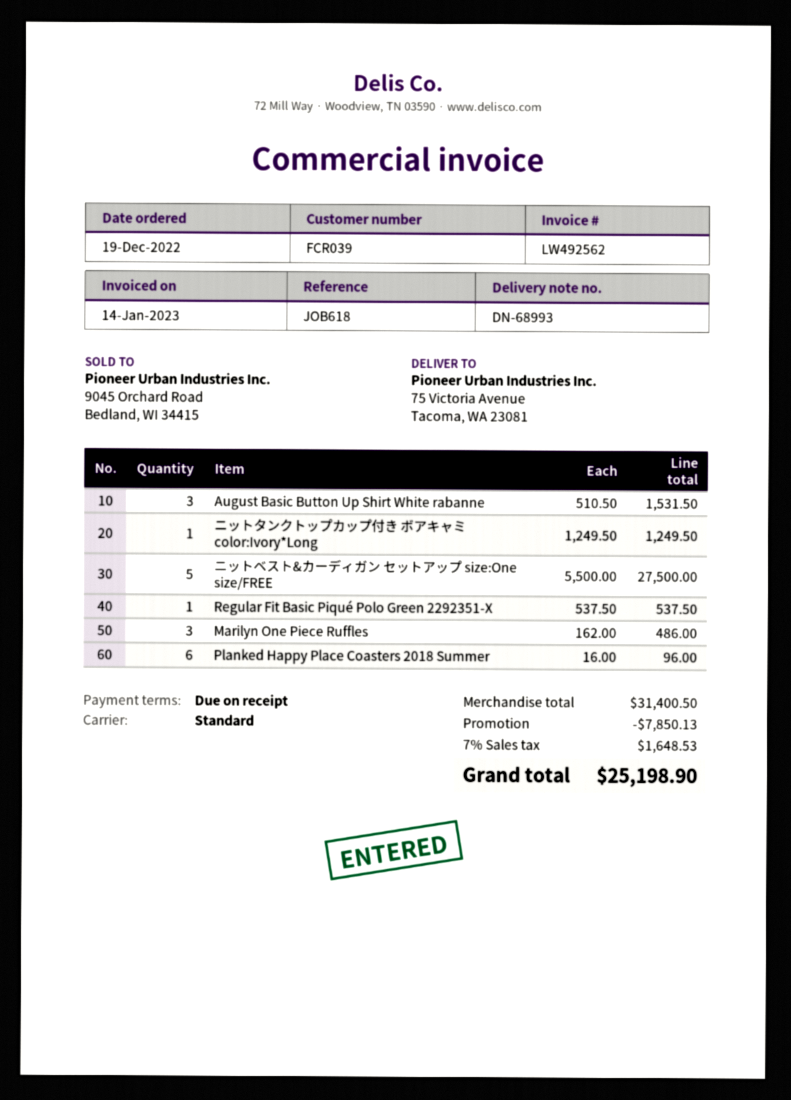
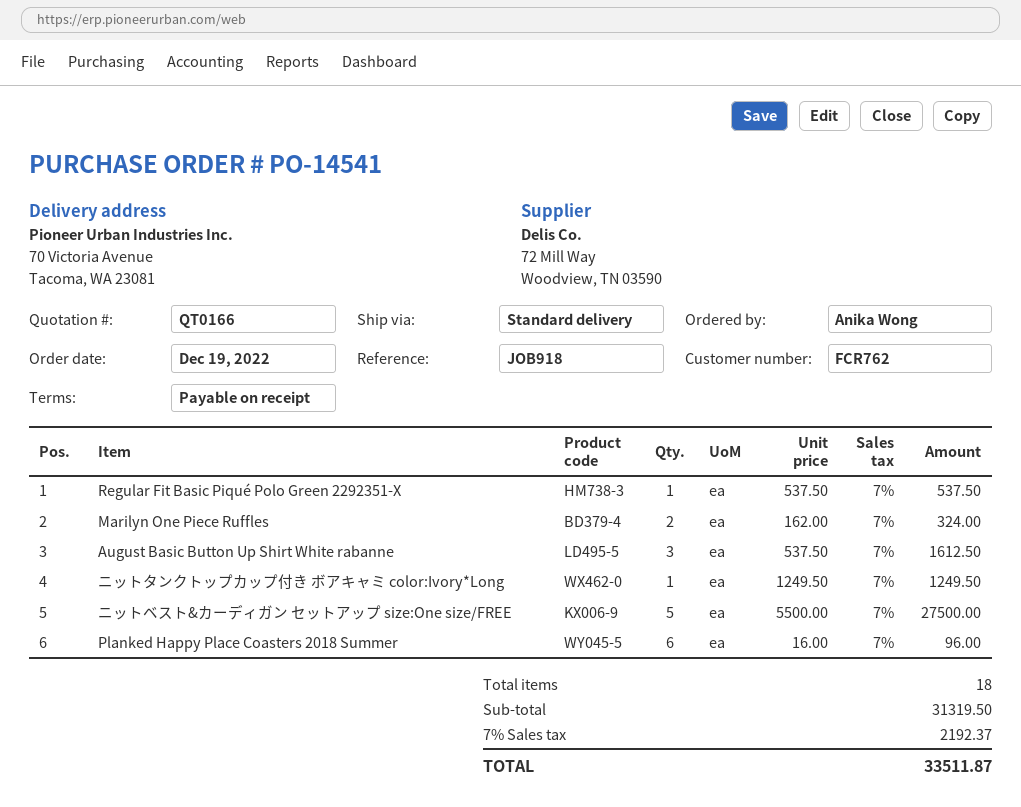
customer number: FCR039 -> FCR762
reference: JOB618 -> JOB918
ship to: 75 Victoria Avenue, Tacoma, WA 23081 -> 70 Victoria Avenue, Tacoma, WA 23081
August Basic Button Up Shirt White rabanne: 3 x 510.50 = 1531.50 -> 3 x 537.50 = 1612.50
Marilyn One Piece Ruffles: 3 x 162.00 = 486.00 -> 2 x 162.00 = 324.00
subtotal: 31400.50 -> 31319.50
discount: 7850.13 -> none
tax: 7% = 1648.53 -> 7% = 2192.37
total: 25198.90 -> 33511.87

